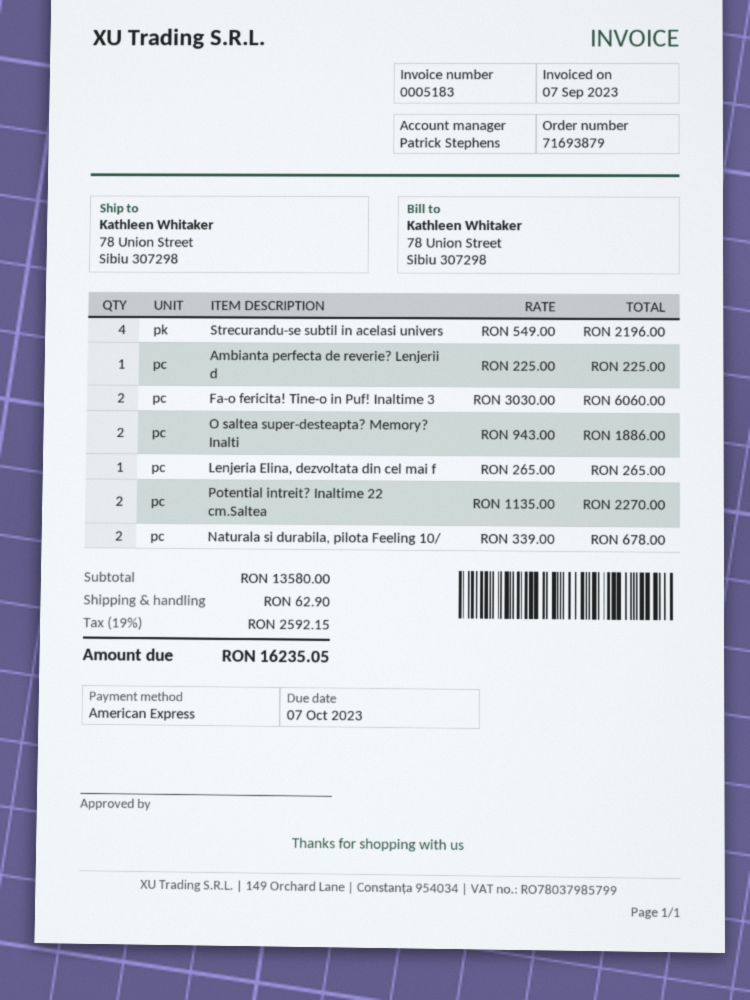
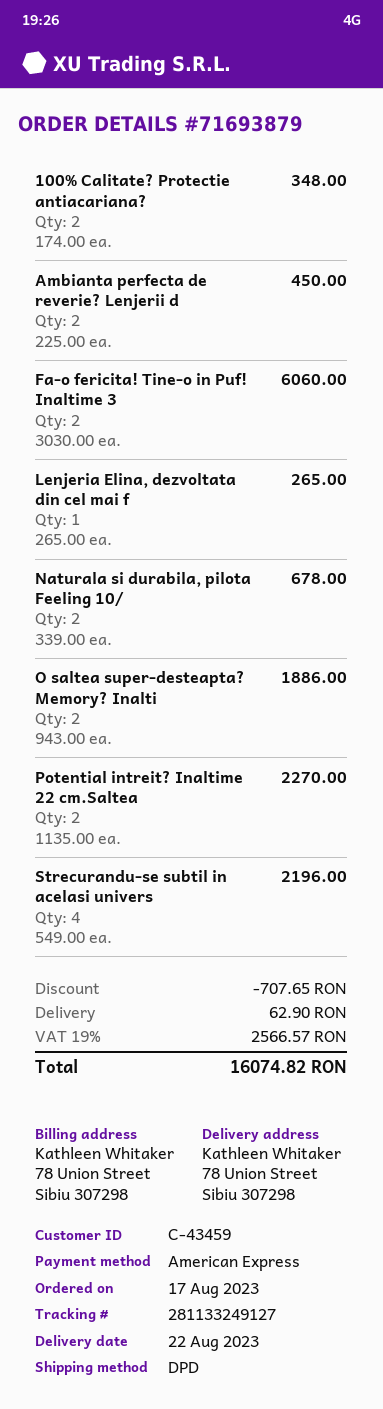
Ambianta perfecta de reverie? Lenjerii d: 1 x 225.00 = 225.00 -> 2 x 225.00 = 450.00
100% Calitate? Protectie antiacariana?: none -> 2 x 174.00 = 348.00
discount: none -> 707.65
tax: 19% = 2592.15 -> 19% = 2566.57
total: 16235.05 -> 16074.82

